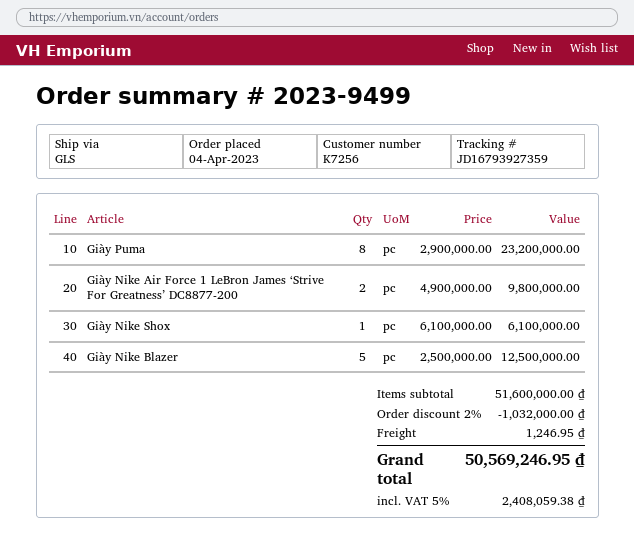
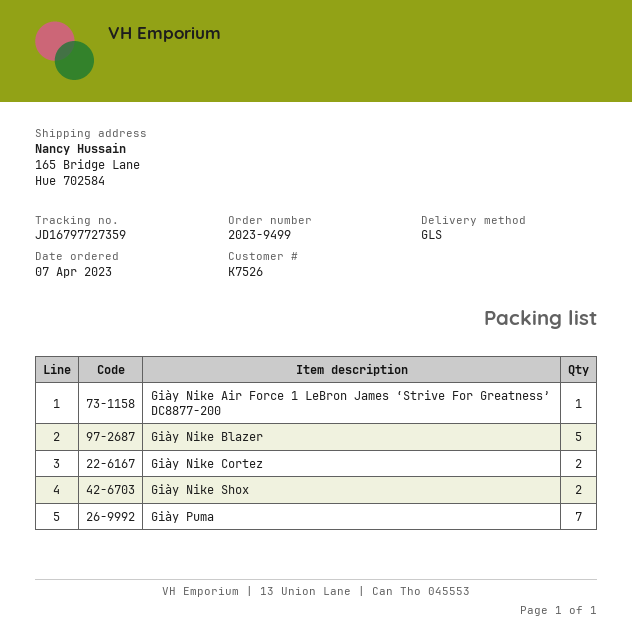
order date: 2023-04-04 -> 2023-04-07
customer number: K7256 -> K7526
tracking number: JD16793927359 -> JD16797727359
Giày Puma: 8 -> 7
Giày Nike Air Force 1 LeBron James ‘Strive For Greatness’ DC8877-200: 2 -> 1
Giày Nike Shox: 1 -> 2
Giày Nike Cortez: none -> 2

